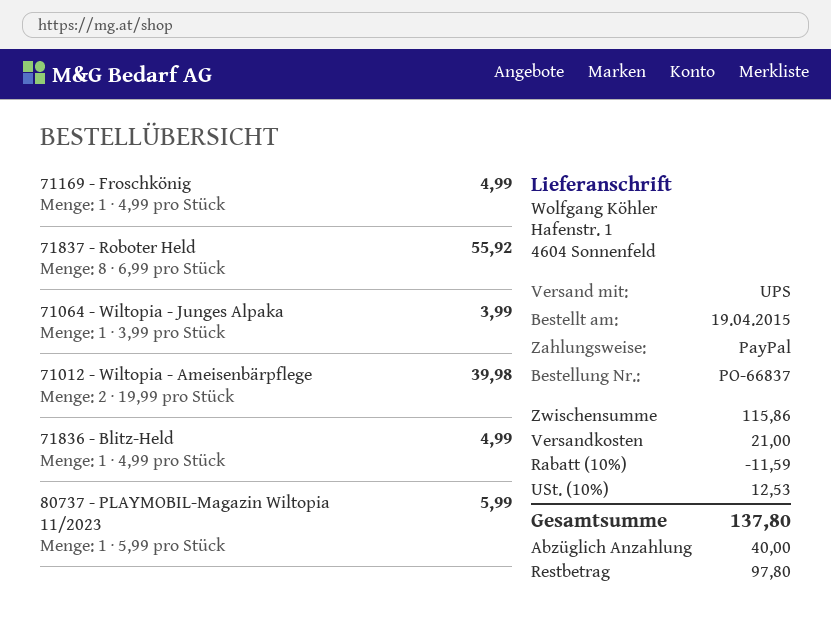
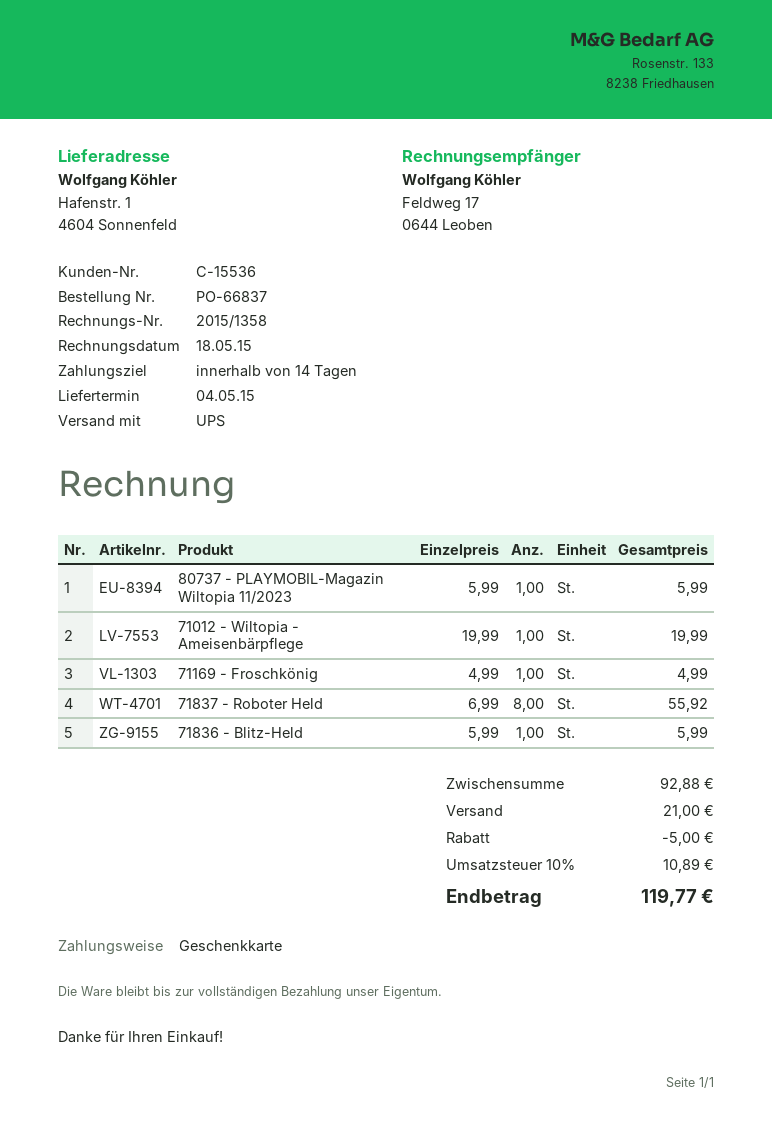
payment method: PayPal -> gift card
71064 - Wiltopia - Junges Alpaka: 1 x 3.99 = 3.99 -> none
71012 - Wiltopia - Ameisenbärpflege: 2 x 19.99 = 39.98 -> 1 x 19.99 = 19.99
71836 - Blitz-Held: 1 x 4.99 = 4.99 -> 1 x 5.99 = 5.99
subtotal: 115.86 -> 92.88
discount: 11.59 -> 5.00
tax: 10% = 12.53 -> 10% = 10.89
total: 137.80 -> 119.77

